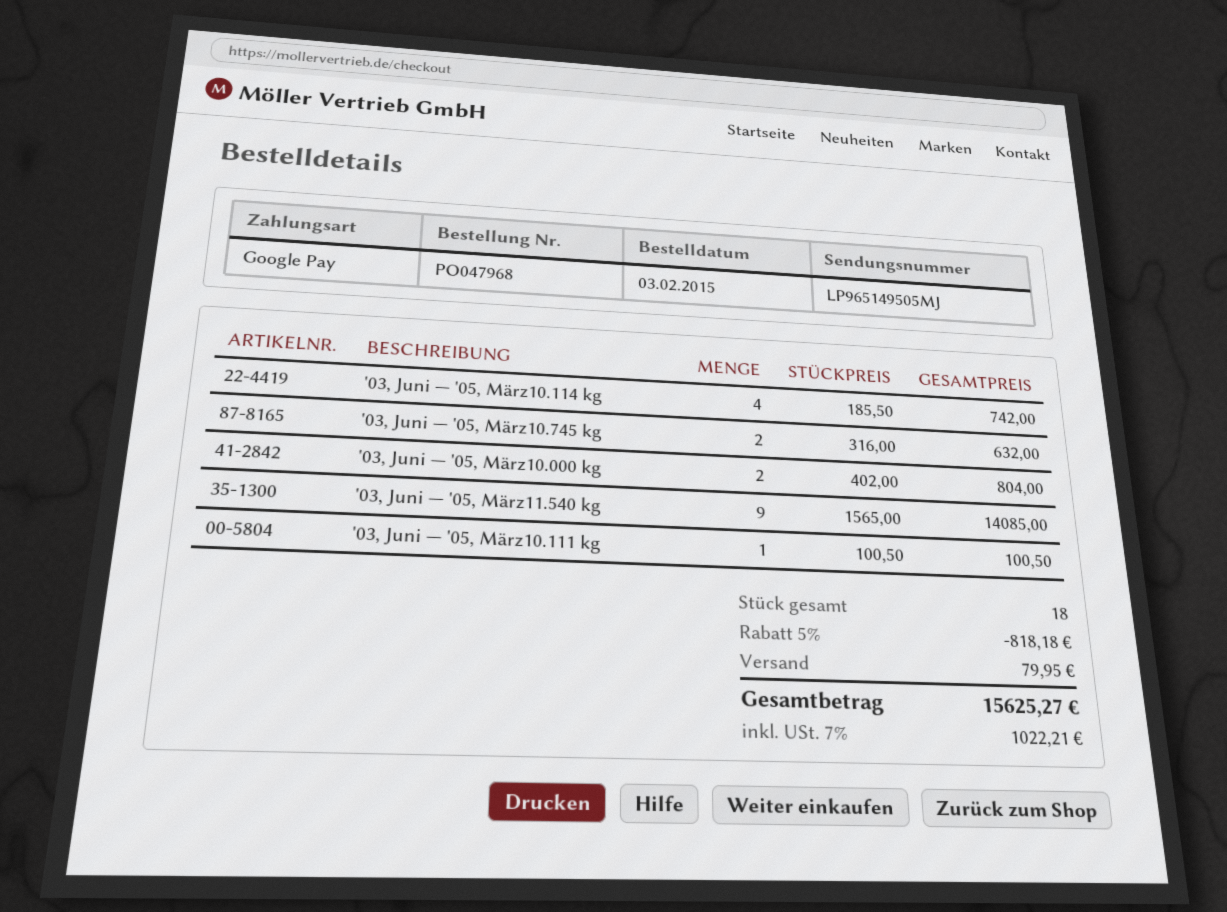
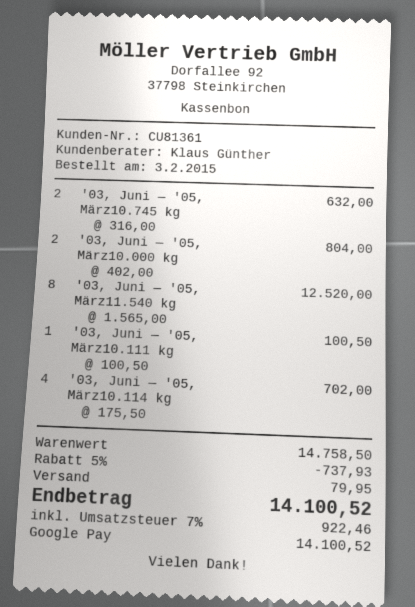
'03, Juni — '05, März10.114 kg: 4 x 185.50 = 742.00 -> 4 x 175.50 = 702.00
'03, Juni — '05, März11.540 kg: 9 x 1565.00 = 14085.00 -> 8 x 1565.00 = 12520.00
discount: 5% = 818.18 -> 5% = 737.93
tax: 7% = 1022.21 -> 7% = 922.46
total: 15625.27 -> 14100.52

